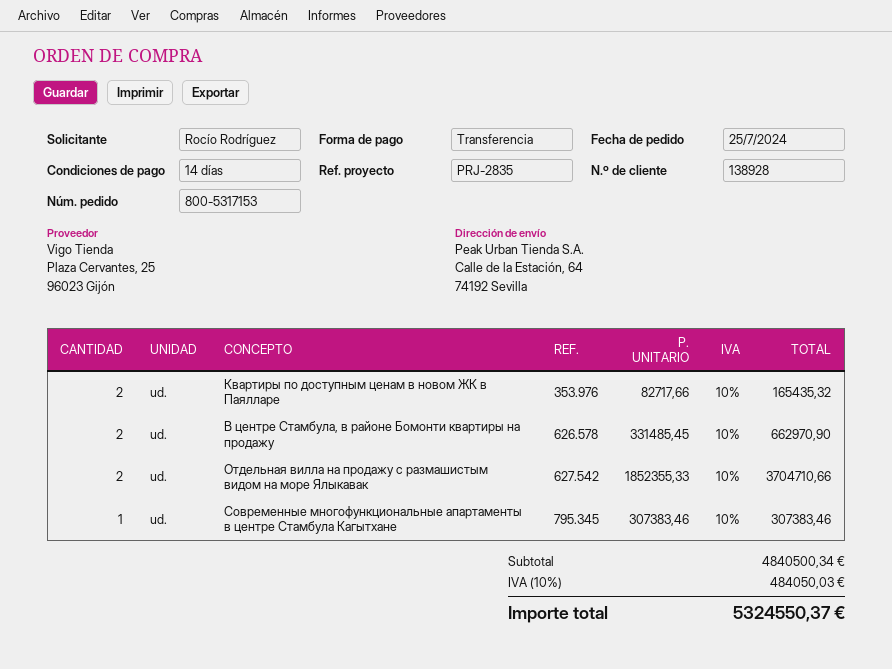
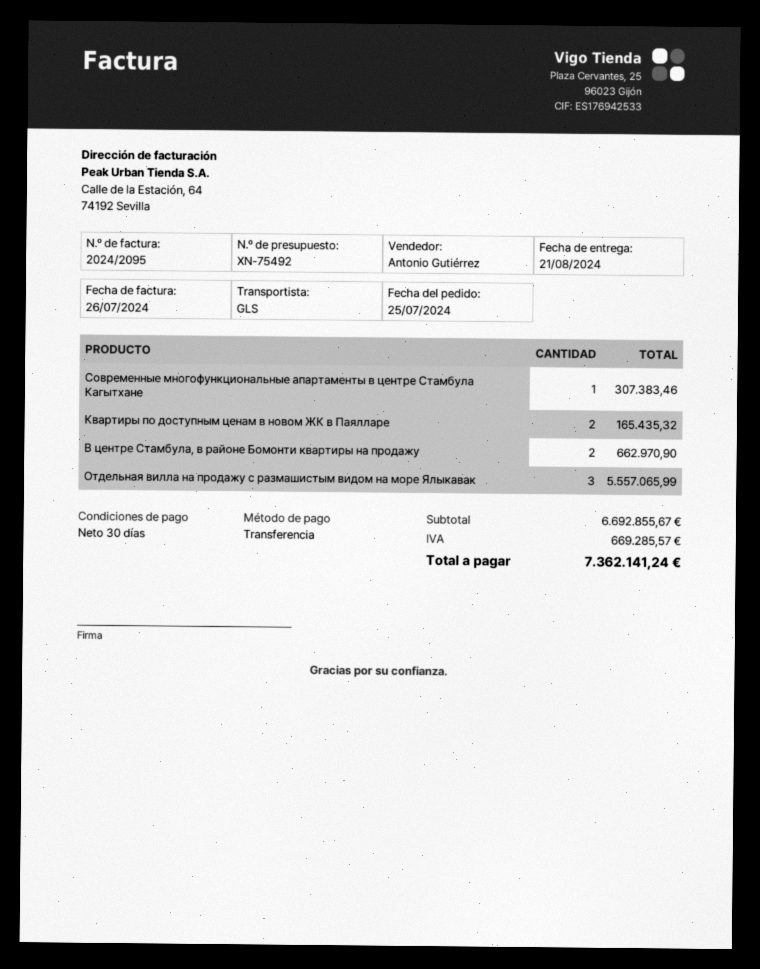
payment terms: 14 days -> 30 days
Отдельная вилла на продажу с размашистым видом на море Ялыкавак: 2 for 3704710.66 -> 3 for 5557065.99
subtotal: 4840500.34 -> 6692855.67
tax: 484050.03 -> 669285.57
total: 5324550.37 -> 7362141.24

